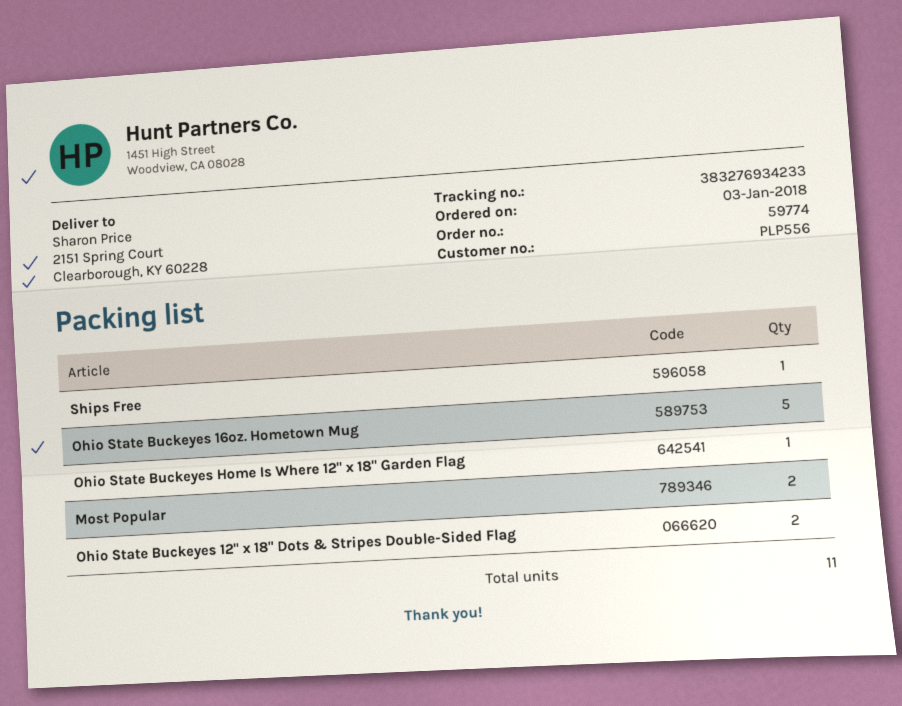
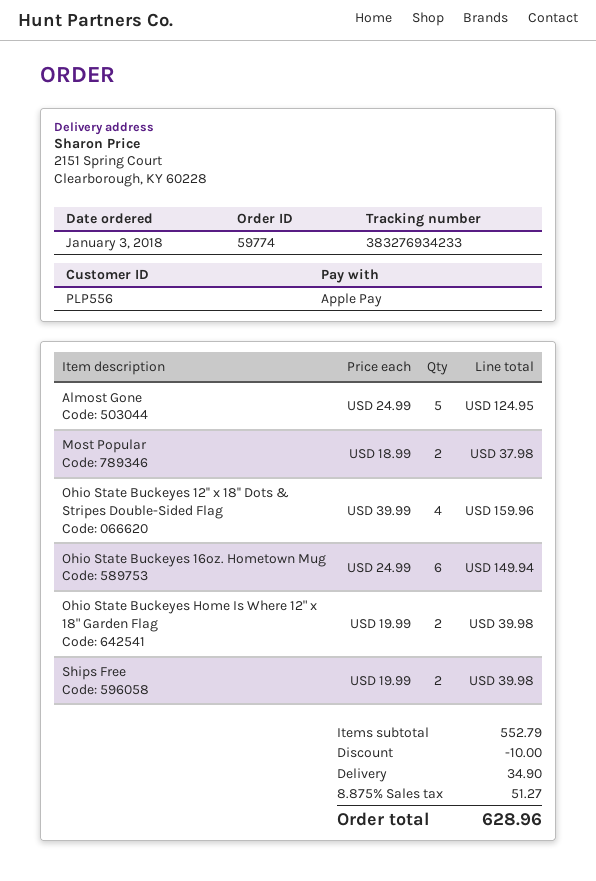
Ships Free: 1 -> 2
Ohio State Buckeyes 16oz. Hometown Mug: 5 -> 6
Ohio State Buckeyes Home Is Where 12" x 18" Garden Flag: 1 -> 2
Ohio State Buckeyes 12'' x 18'' Dots & Stripes Double-Sided Flag: 2 -> 4
Almost Gone: none -> 5

